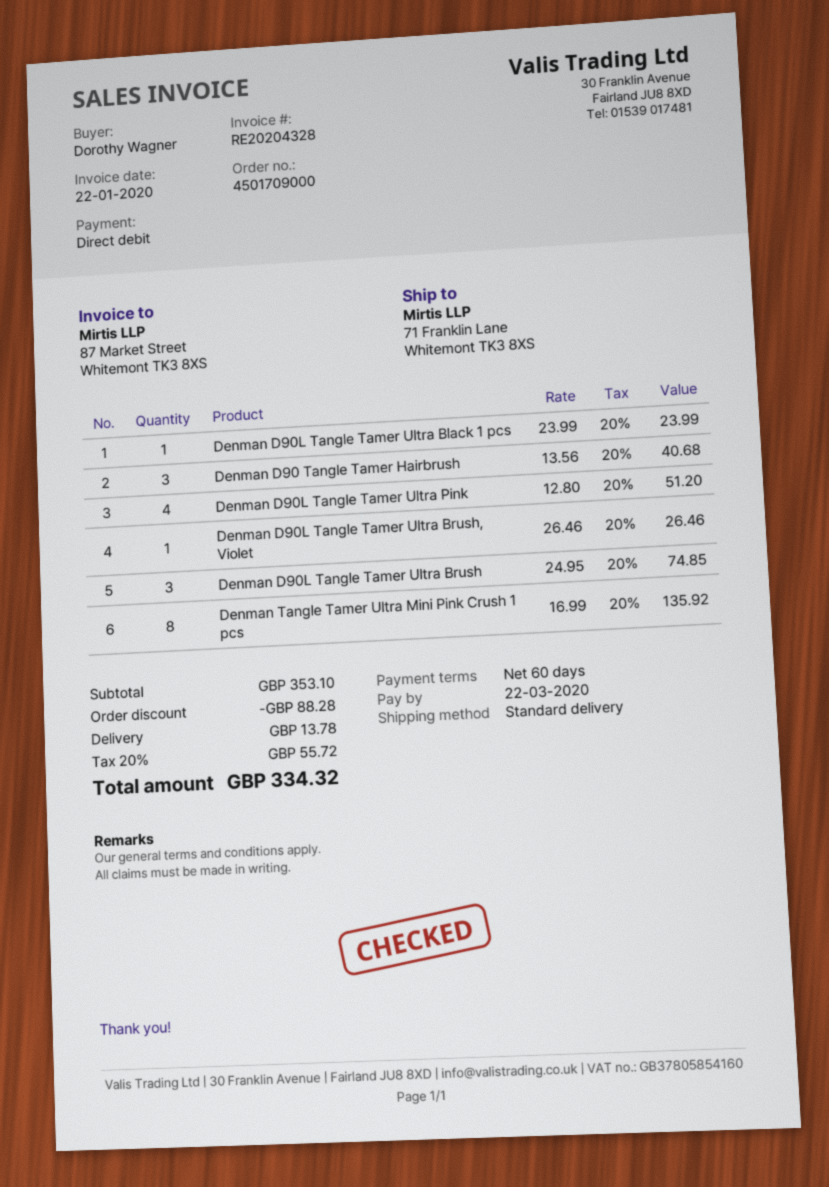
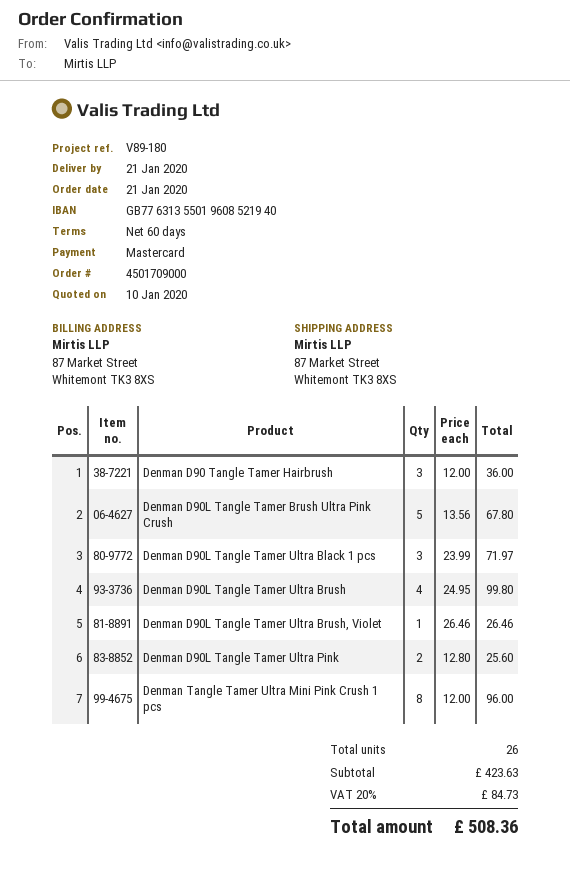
payment method: direct debit -> Mastercard
ship to: 71 Franklin Lane, Whitemont TK3 8XS -> 87 Market Street, Whitemont TK3 8XS
Denman D90L Tangle Tamer Ultra Black 1 pcs: 1 x 23.99 = 23.99 -> 3 x 23.99 = 71.97
Denman D90 Tangle Tamer Hairbrush: 3 x 13.56 = 40.68 -> 3 x 12.00 = 36.00
Denman D90L Tangle Tamer Ultra Pink: 4 x 12.80 = 51.20 -> 2 x 12.80 = 25.60
Denman D90L Tangle Tamer Ultra Brush: 3 x 24.95 = 74.85 -> 4 x 24.95 = 99.80
Denman Tangle Tamer Ultra Mini Pink Crush 1 pcs: 8 x 16.99 = 135.92 -> 8 x 12.00 = 96.00
Denman D90L Tangle Tamer Brush Ultra Pink Crush: none -> 5 x 13.56 = 67.80
subtotal: 353.10 -> 423.63
discount: 88.28 -> none
shipping: 13.78 -> none
tax: 20% = 55.72 -> 20% = 84.73
total: 334.32 -> 508.36

